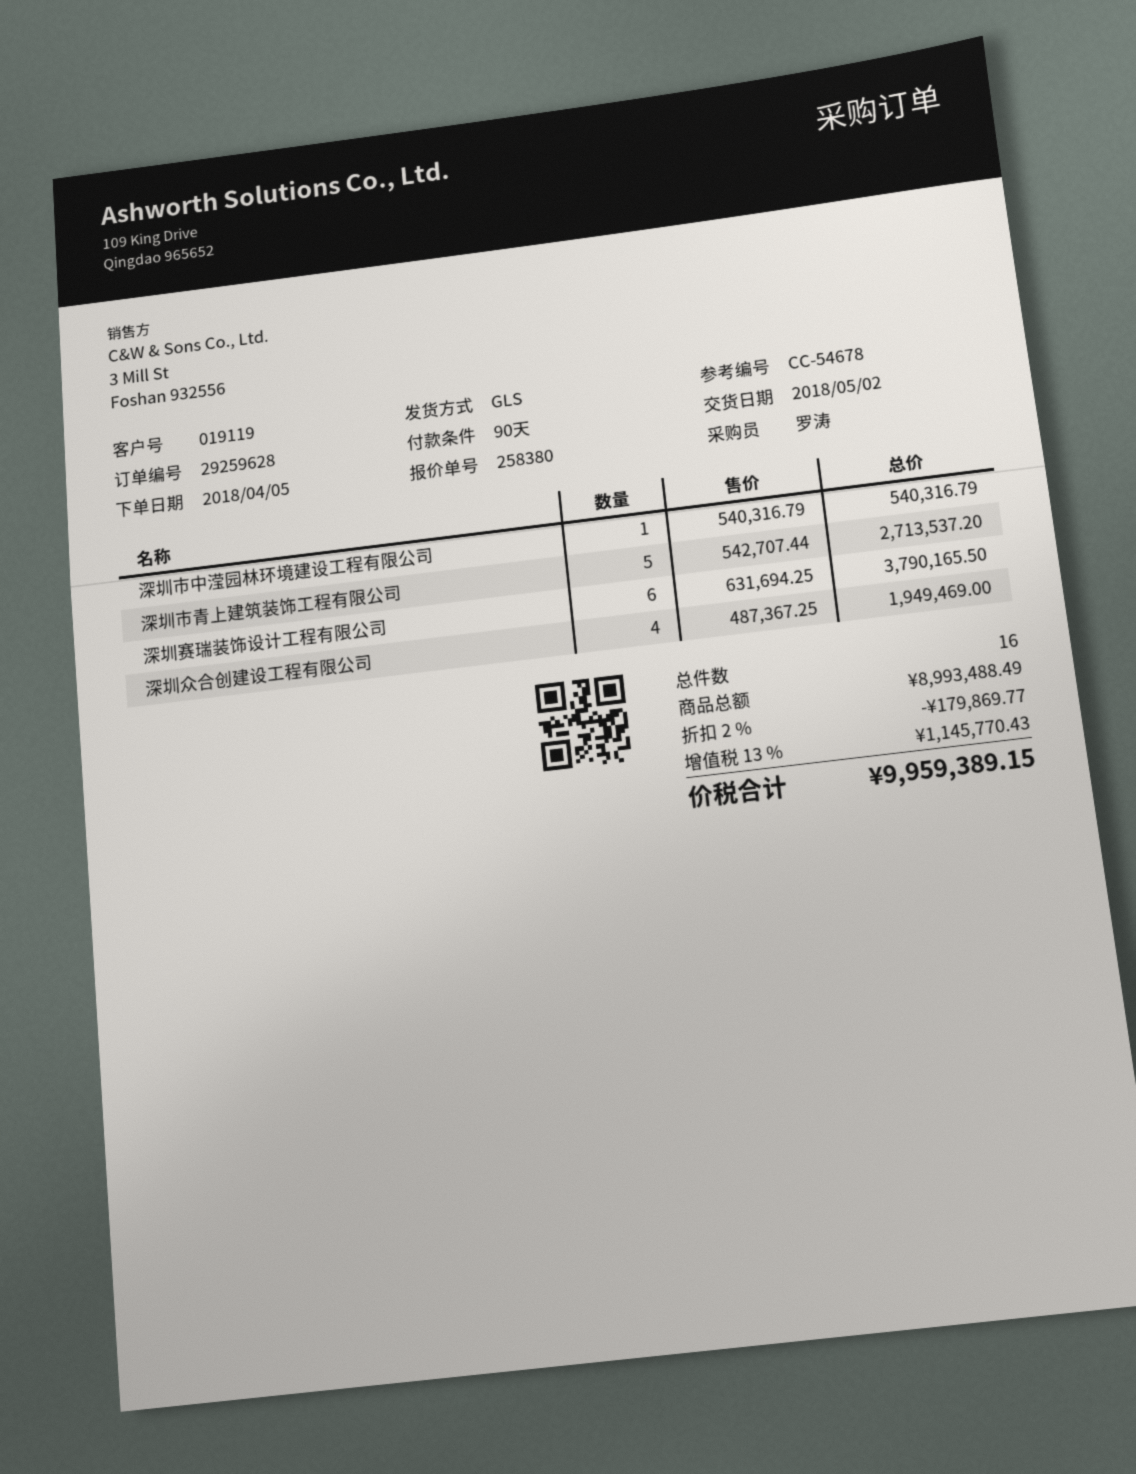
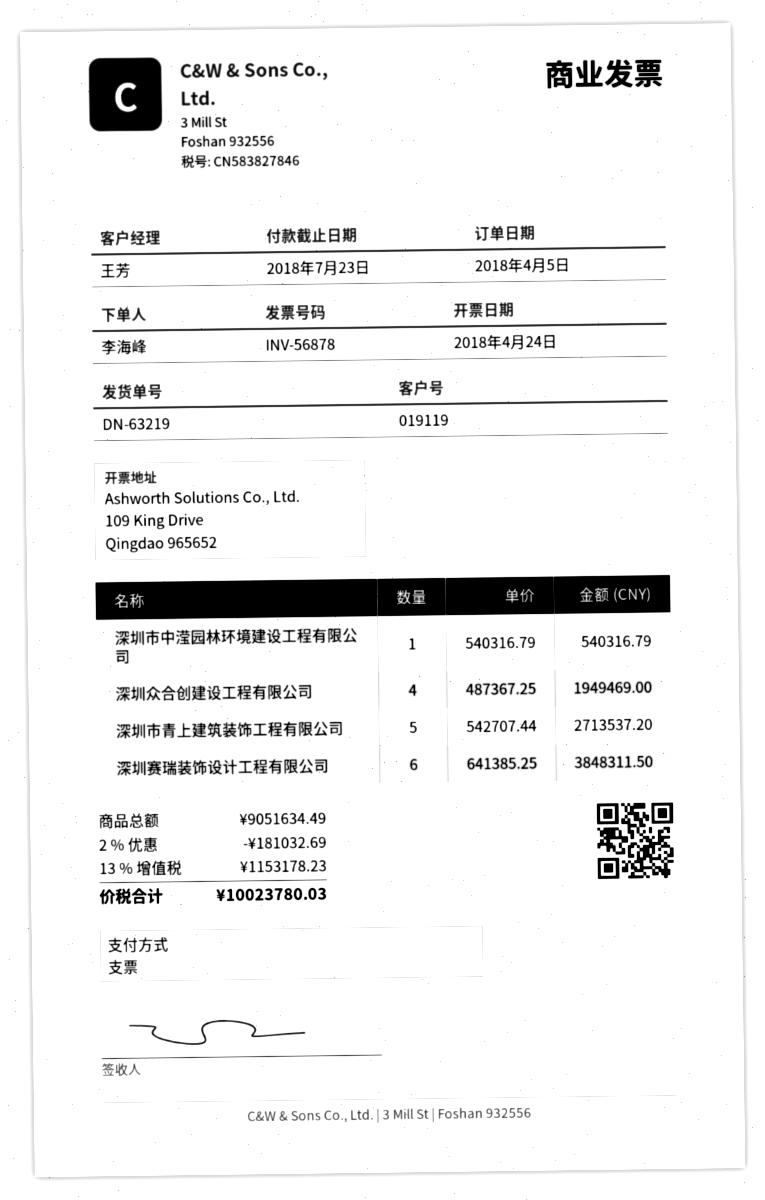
ordered by: 罗涛 -> 李海峰
深圳赛瑞装饰设计工程有限公司: 6 x 631694.25 = 3790165.50 -> 6 x 641385.25 = 3848311.50
subtotal: 8993488.49 -> 9051634.49
discount: 2% = 179869.77 -> 2% = 181032.69
tax: 13% = 1145770.43 -> 13% = 1153178.23
total: 9959389.15 -> 10023780.03

